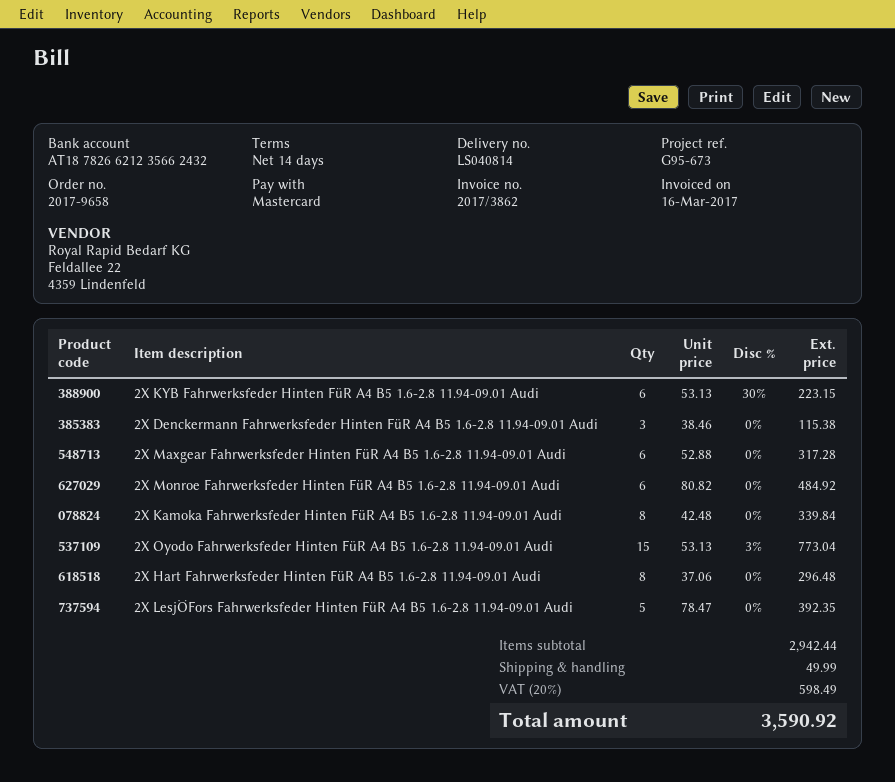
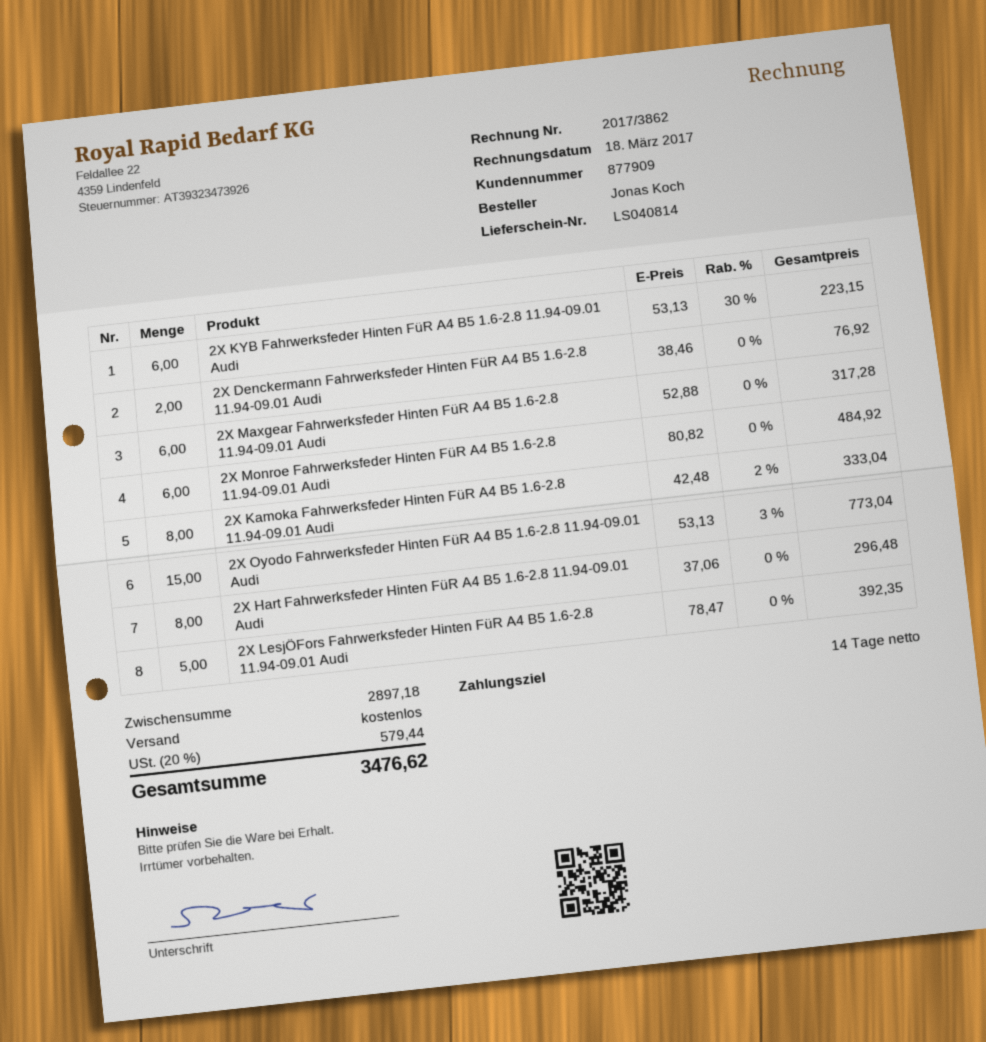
invoice date: 2017-03-16 -> 2017-03-18
2X Denckermann Fahrwerksfeder Hinten FüR A4 B5 1.6-2.8 11.94-09.01 Audi: 3 x 38.46 = 115.38 -> 2 x 38.46 = 76.92
2X Kamoka Fahrwerksfeder Hinten FüR A4 B5 1.6-2.8 11.94-09.01 Audi: 8 x 42.48 = 339.84 -> 8 x 42.48 - 2% = 333.04
subtotal: 2942.44 -> 2897.18
shipping: 49.99 -> 0.00
tax: 20% = 598.49 -> 20% = 579.44
total: 3590.92 -> 3476.62

